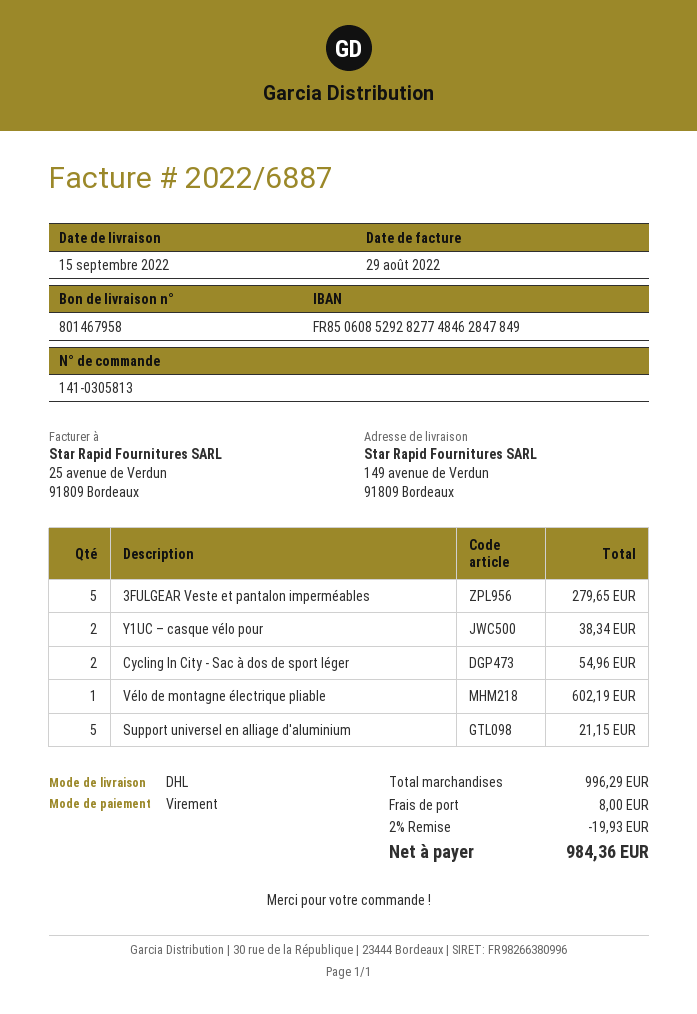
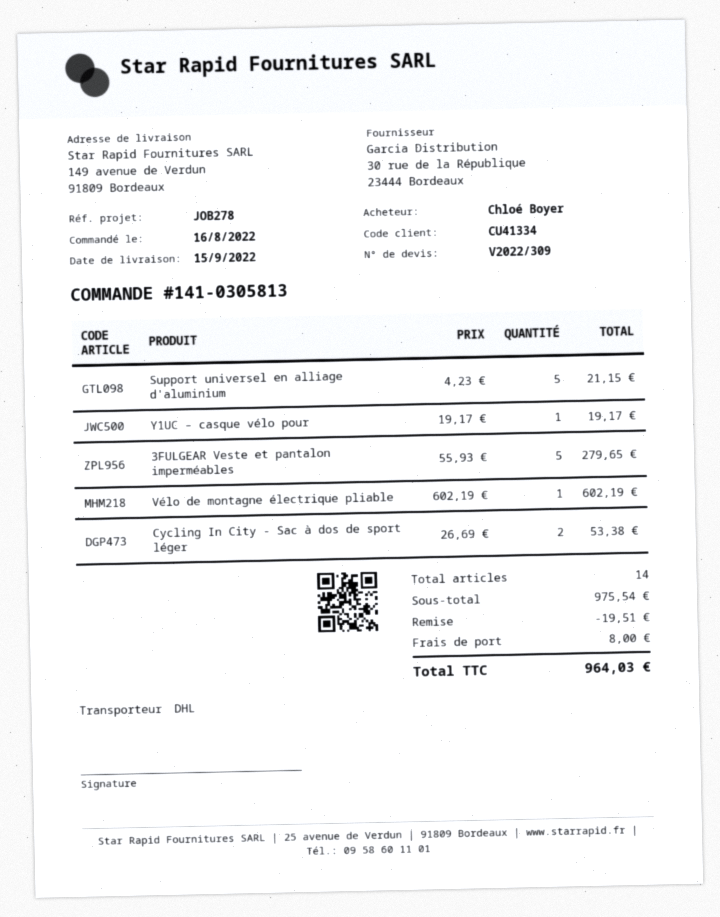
Y1UC – casque vélo pour: 2 for 38.34 -> 1 for 19.17
Cycling In City - Sac à dos de sport léger: 2 for 54.96 -> 2 for 53.38
subtotal: 996.29 -> 975.54
discount: 19.93 -> 19.51
total: 984.36 -> 964.03

